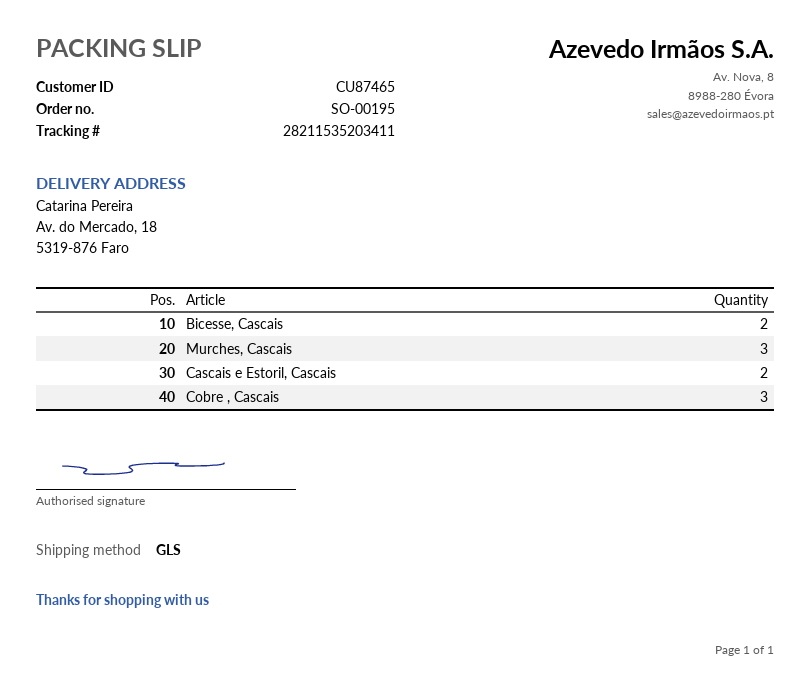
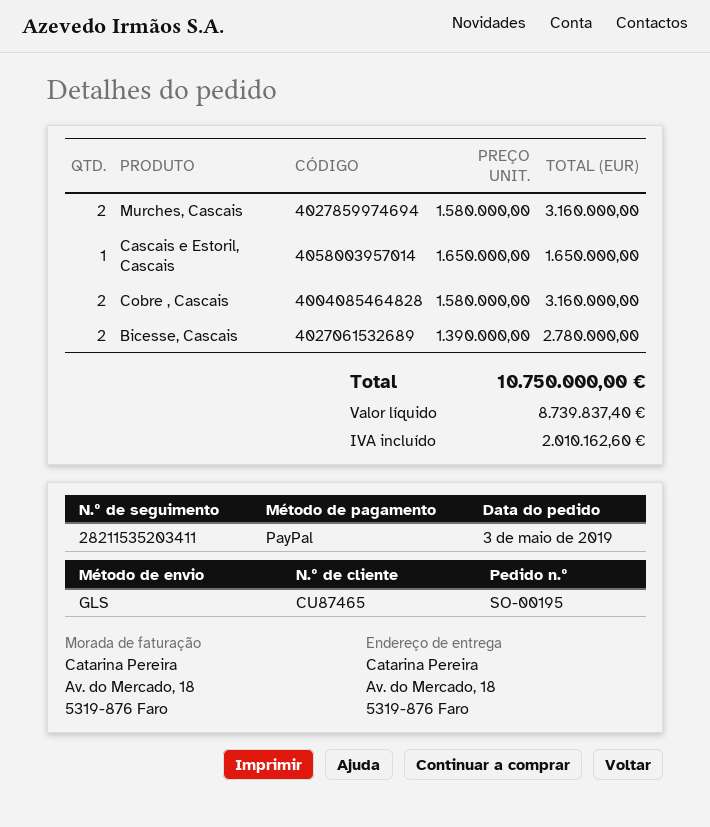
Murches, Cascais: 3 -> 2
Cascais e Estoril, Cascais: 2 -> 1
Cobre , Cascais: 3 -> 2

